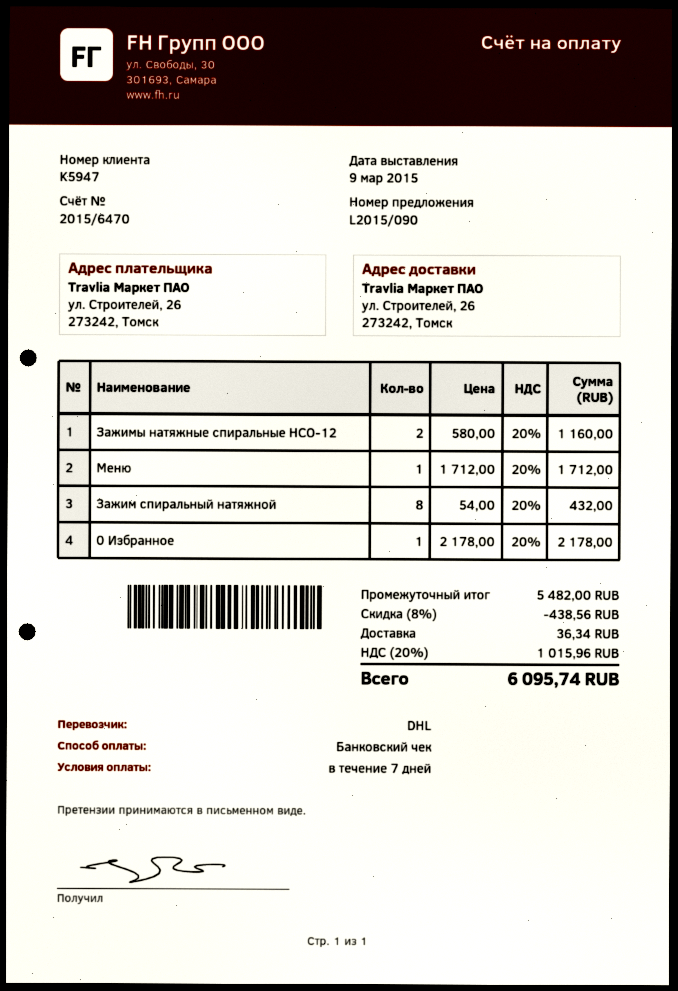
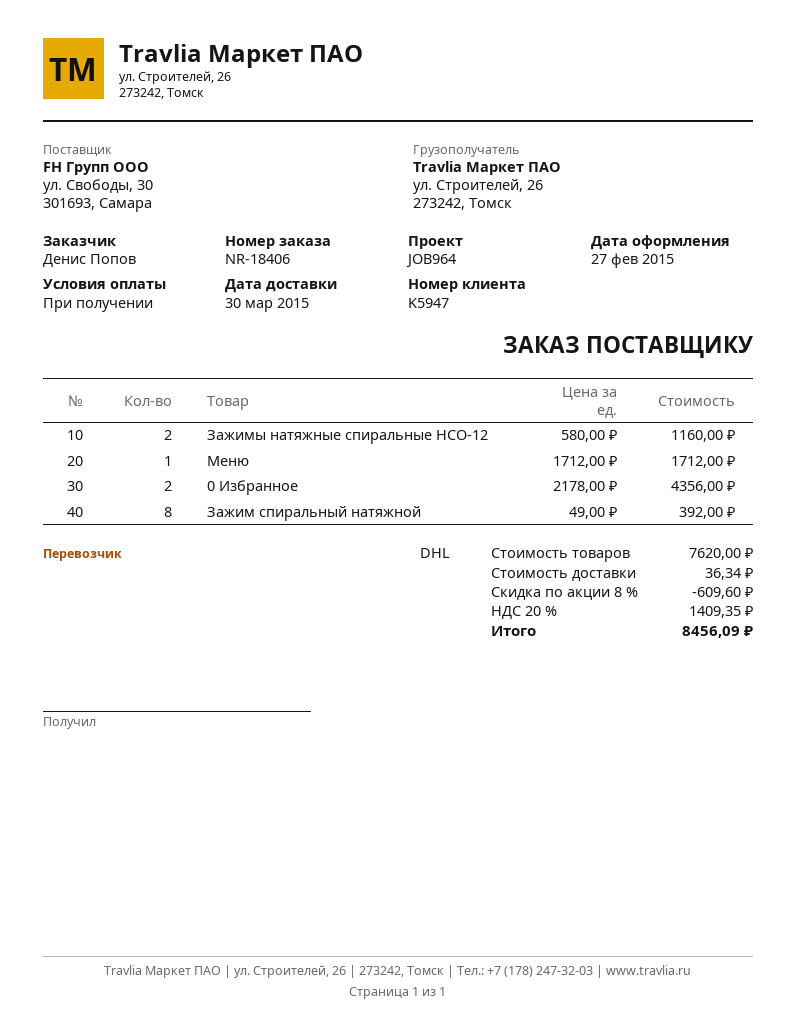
payment terms: 7 days -> on receipt
Зажим спиральный натяжной: 8 x 54.00 = 432.00 -> 8 x 49.00 = 392.00
0 Избранное: 1 x 2178.00 = 2178.00 -> 2 x 2178.00 = 4356.00
subtotal: 5482.00 -> 7620.00
discount: 8% = 438.56 -> 8% = 609.60
tax: 20% = 1015.96 -> 20% = 1409.35
total: 6095.74 -> 8456.09

